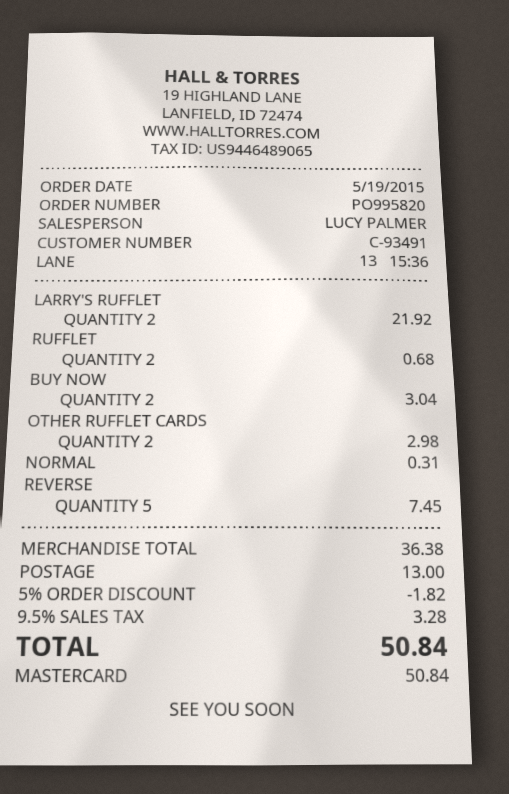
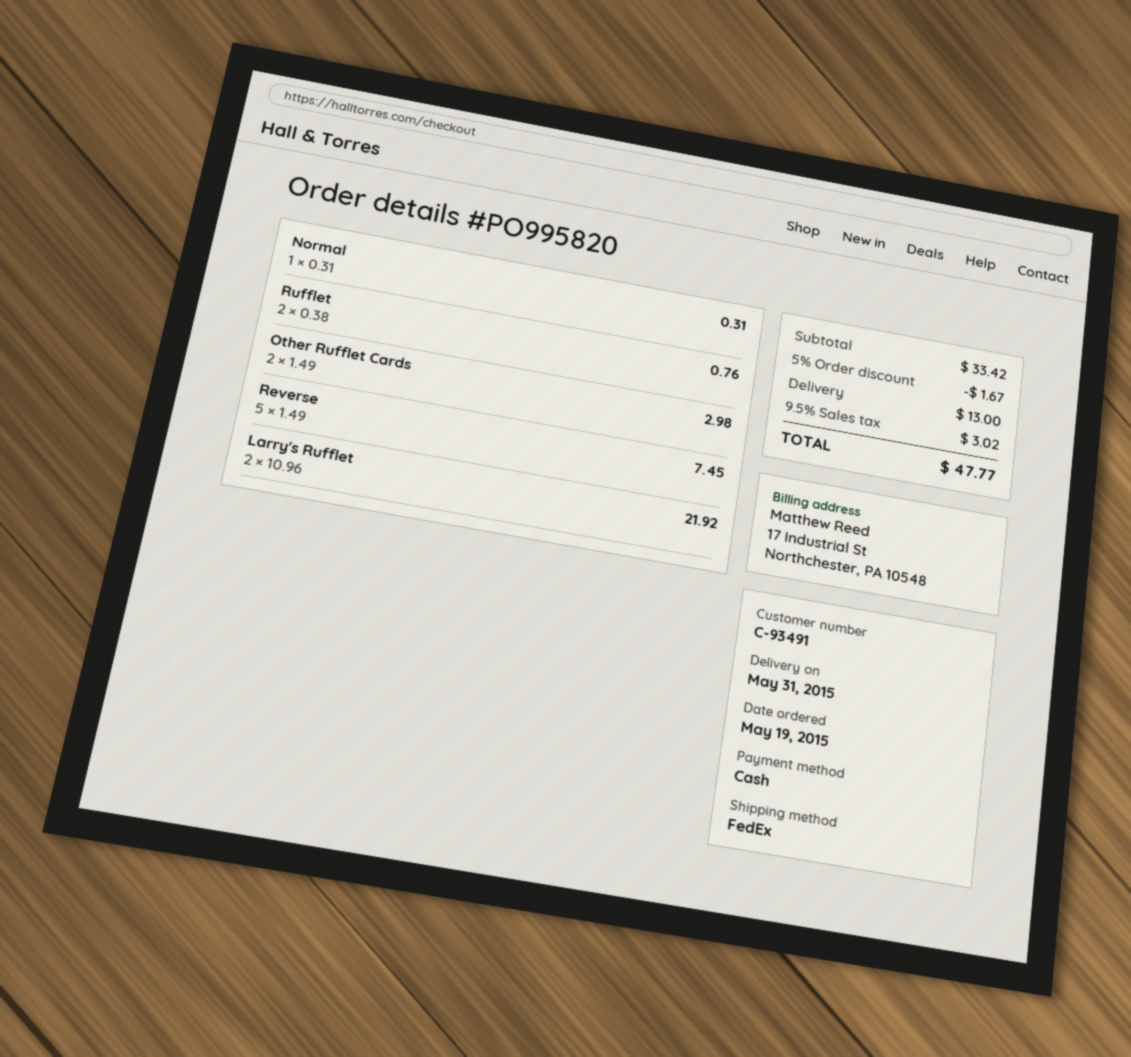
payment method: Mastercard -> cash
RUFFLET: 2 for 0.68 -> 2 for 0.76
BUY NOW: 2 for 3.04 -> none
subtotal: 36.38 -> 33.42
discount: 5% = 1.82 -> 5% = 1.67
tax: 9.5% = 3.28 -> 9.5% = 3.02
total: 50.84 -> 47.77

